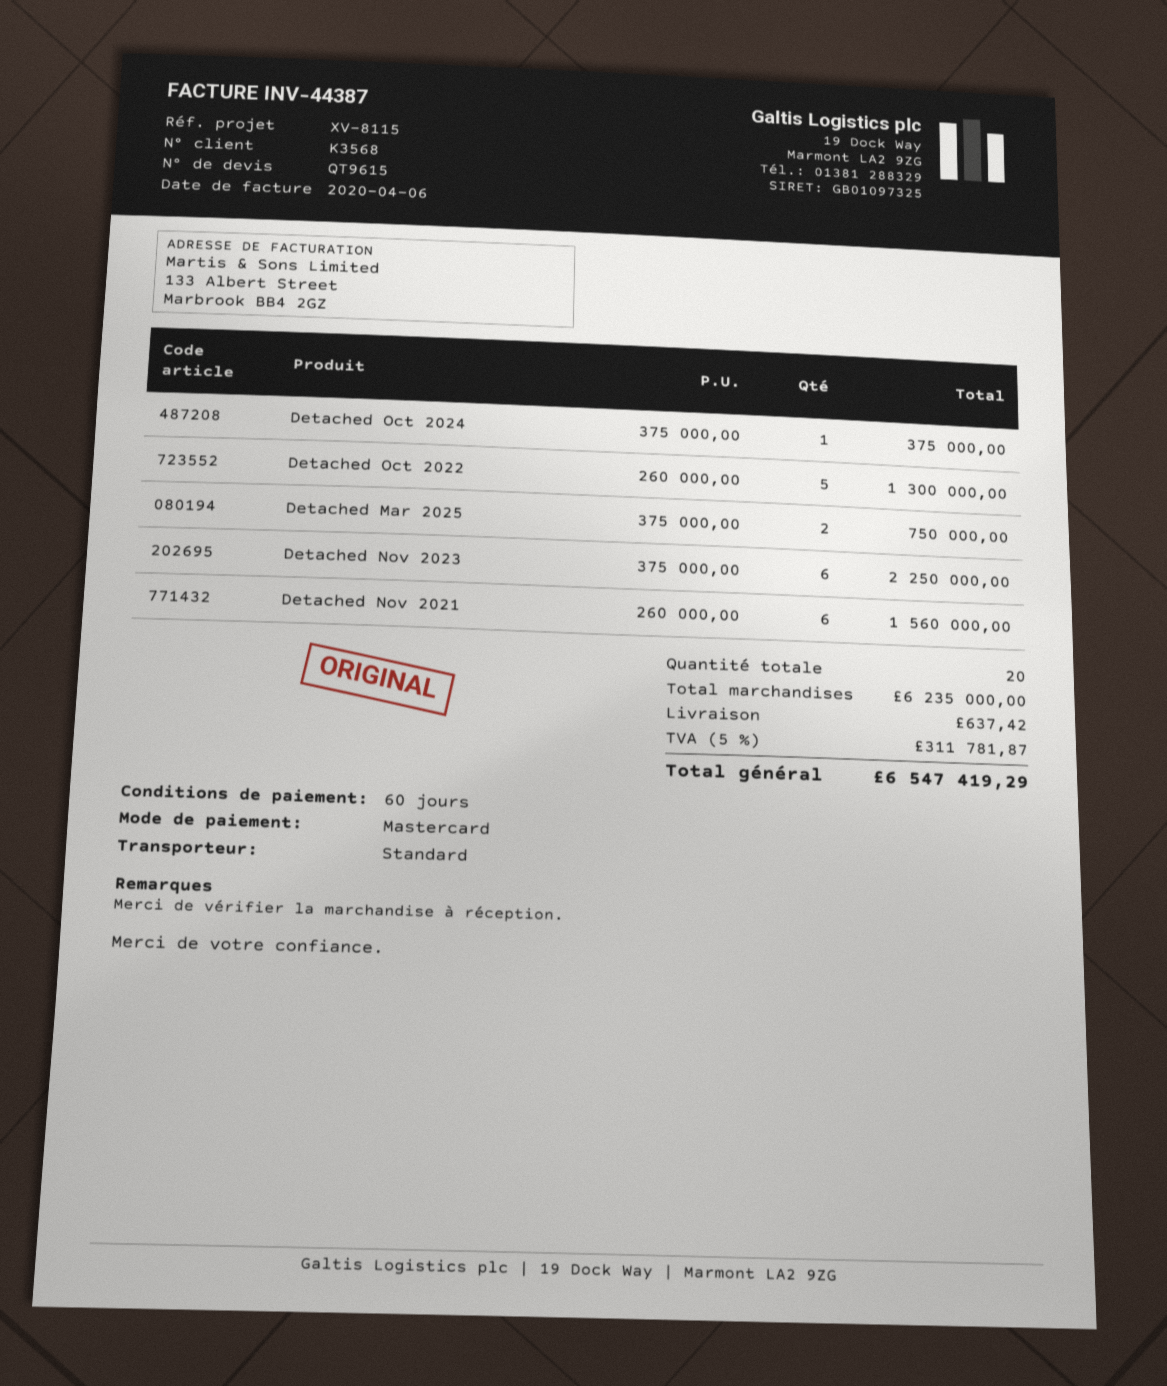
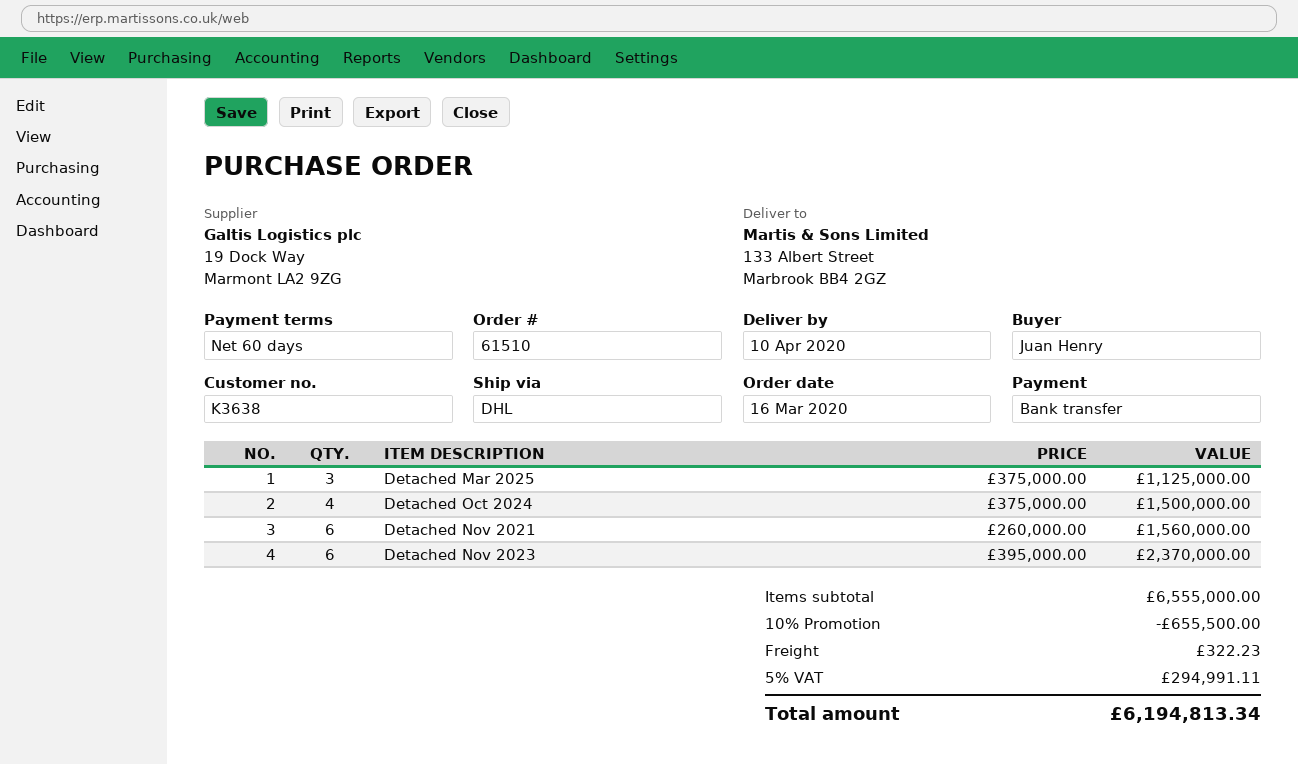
customer number: K3568 -> K3638
payment method: Mastercard -> bank transfer
shipping method: standard -> DHL
Detached Oct 2024: 1 x 375000.00 = 375000.00 -> 4 x 375000.00 = 1500000.00
Detached Oct 2022: 5 x 260000.00 = 1300000.00 -> none
Detached Mar 2025: 2 x 375000.00 = 750000.00 -> 3 x 375000.00 = 1125000.00
Detached Nov 2023: 6 x 375000.00 = 2250000.00 -> 6 x 395000.00 = 2370000.00
subtotal: 6235000.00 -> 6555000.00
discount: none -> 10% = 655500.00
shipping: 637.42 -> 322.23
tax: 5% = 311781.87 -> 5% = 294991.11
total: 6547419.29 -> 6194813.34

